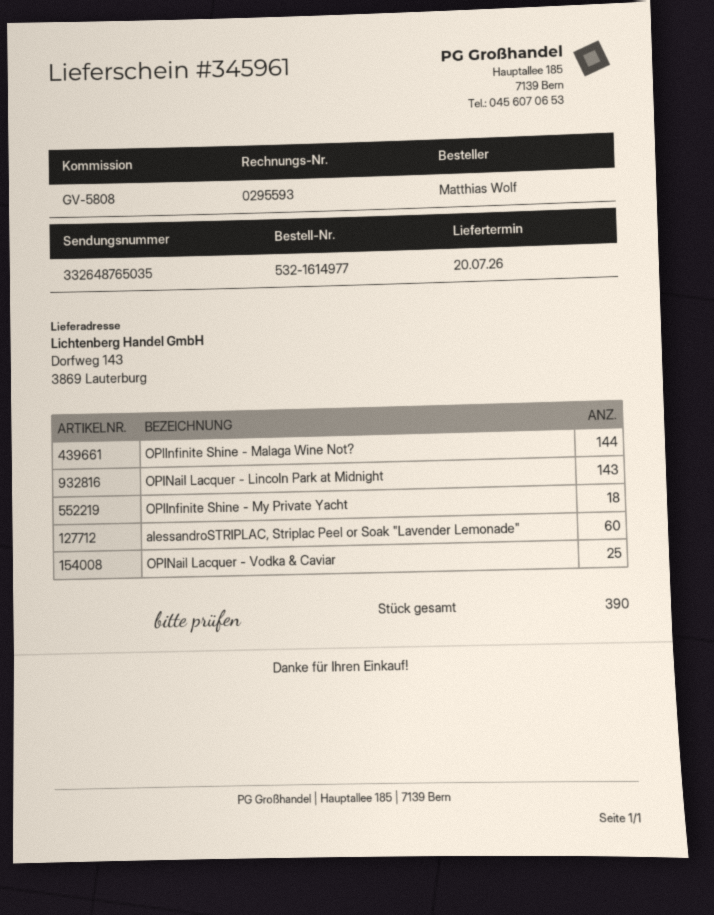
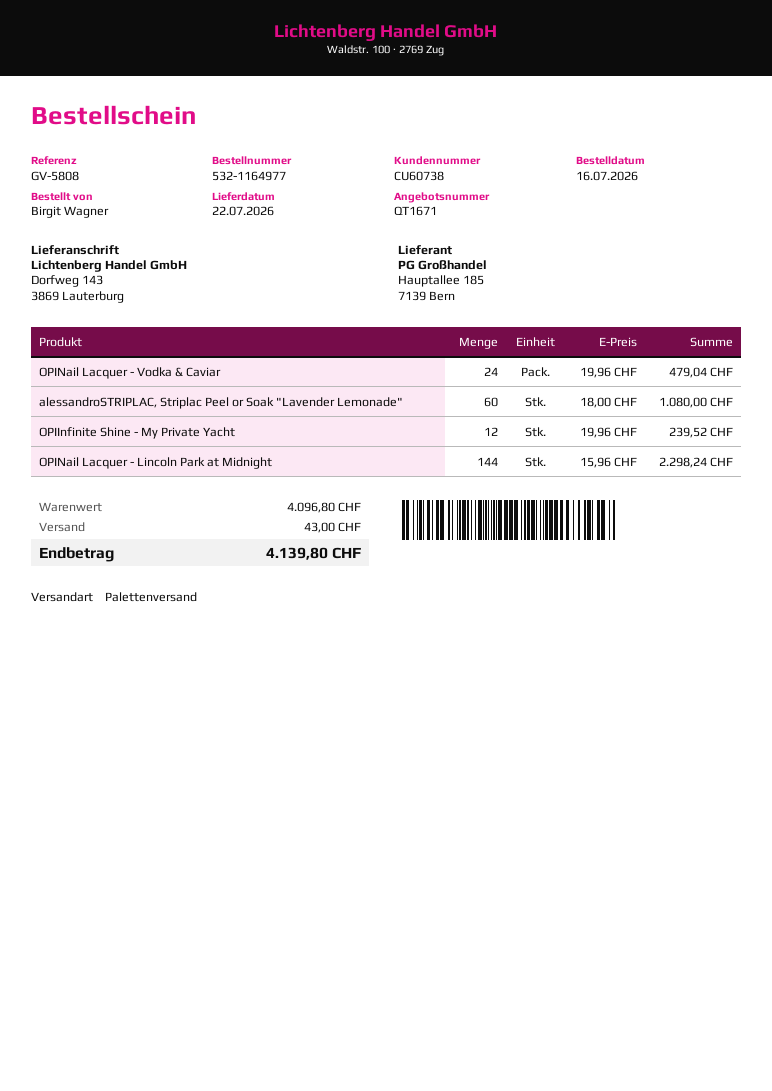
order number: 532-1614977 -> 532-1164977
delivery date: 2026-07-20 -> 2026-07-22
ordered by: Matthias Wolf -> Birgit Wagner
OPIInfinite Shine - Malaga Wine Not?: 144 -> none
OPINail Lacquer - Lincoln Park at Midnight: 143 -> 144
OPIInfinite Shine - My Private Yacht: 18 -> 12
OPINail Lacquer - Vodka & Caviar: 25 -> 24

